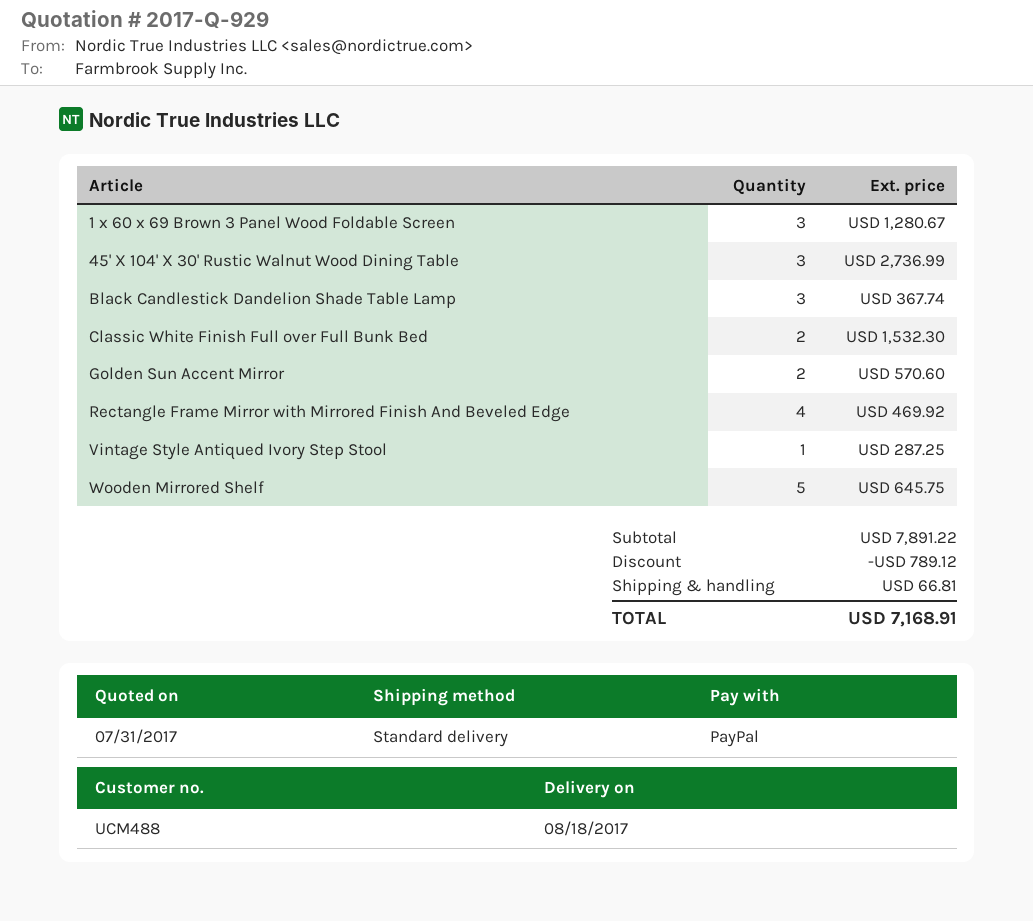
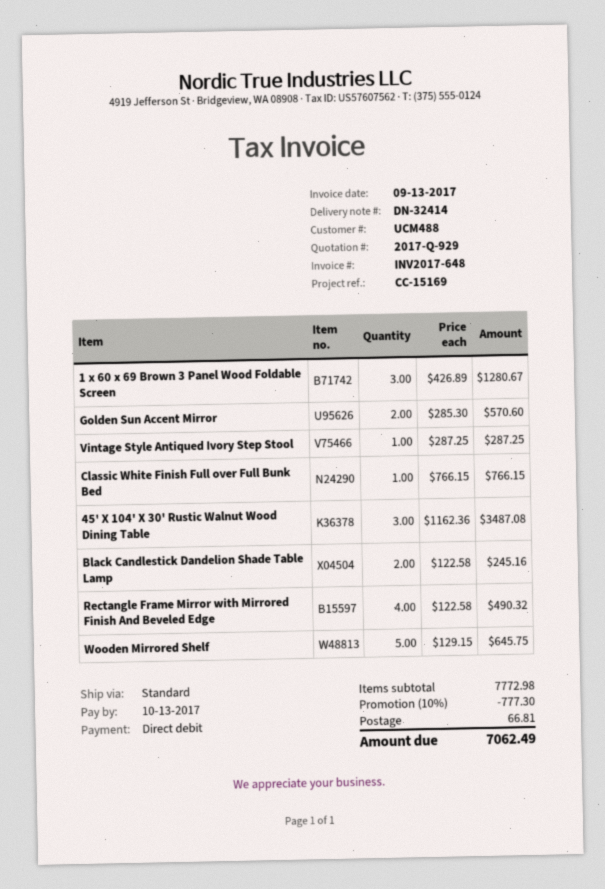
payment method: PayPal -> direct debit
45' X 104' X 30' Rustic Walnut Wood Dining Table: 3 for 2736.99 -> 3 for 3487.08
Black Candlestick Dandelion Shade Table Lamp: 3 for 367.74 -> 2 for 245.16
Classic White Finish Full over Full Bunk Bed: 2 for 1532.30 -> 1 for 766.15
Rectangle Frame Mirror with Mirrored Finish And Beveled Edge: 4 for 469.92 -> 4 for 490.32
subtotal: 7891.22 -> 7772.98
discount: 789.12 -> 777.30
total: 7168.91 -> 7062.49

